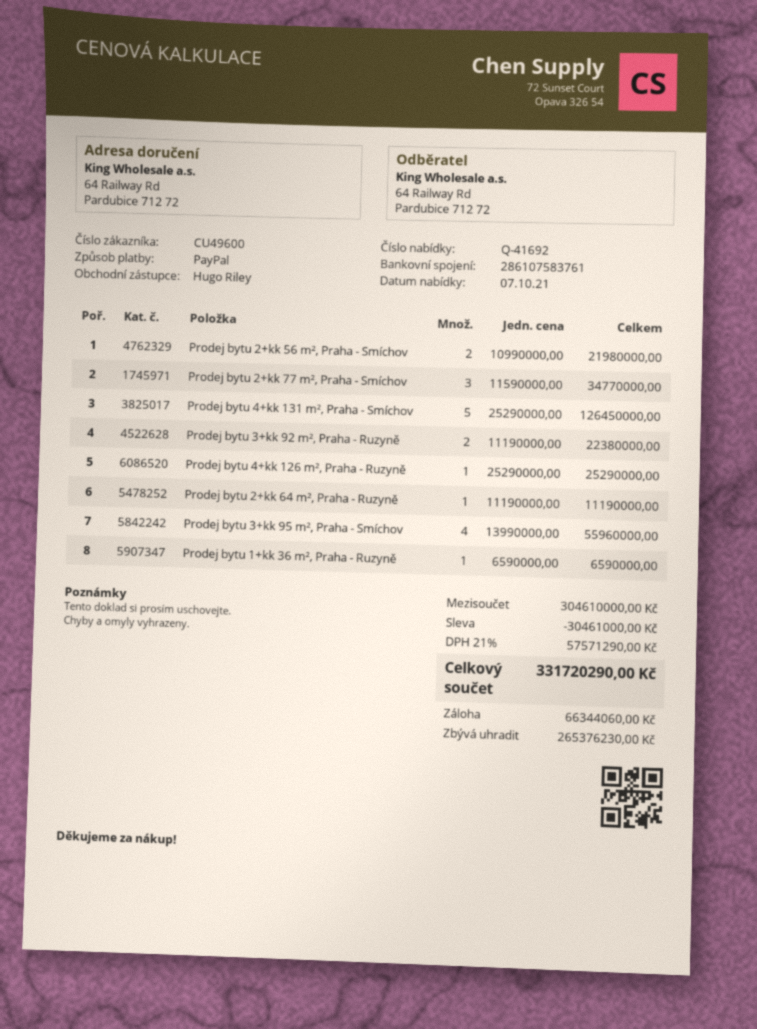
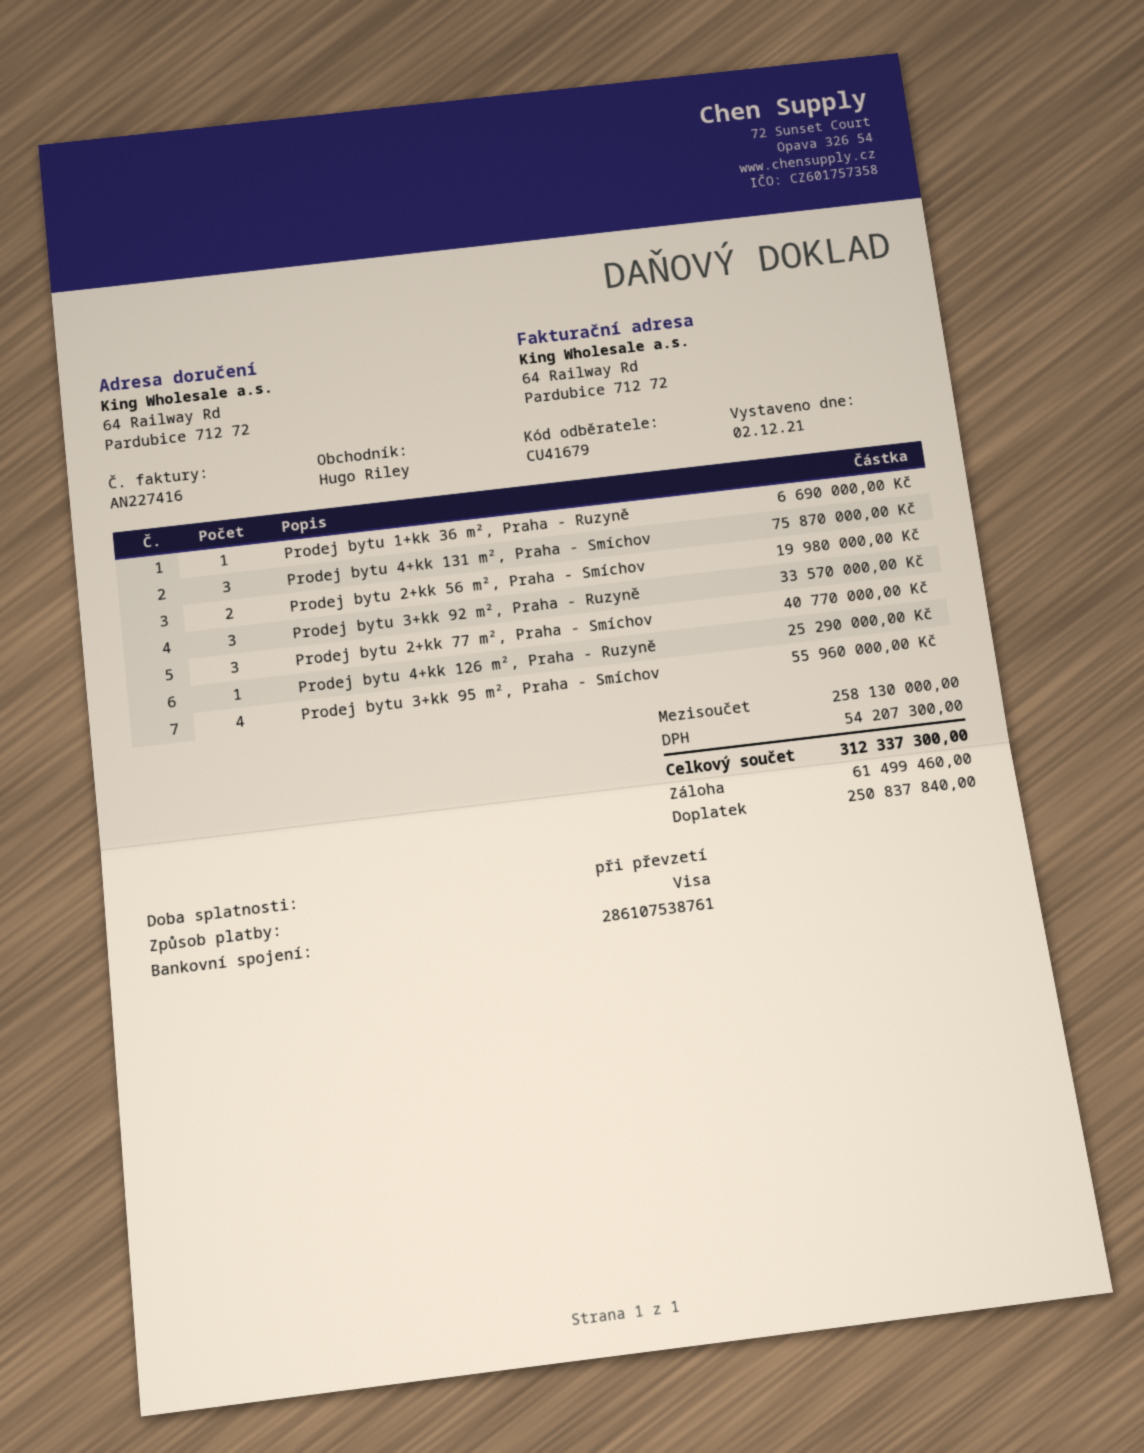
customer number: CU49600 -> CU41679
payment method: PayPal -> Visa
bank account: 286107583761 -> 286107538761
Prodej bytu 2+kk 56 m², Praha - Smíchov: 2 for 21980000.00 -> 2 for 19980000.00
Prodej bytu 2+kk 77 m², Praha - Smíchov: 3 for 34770000.00 -> 3 for 40770000.00
Prodej bytu 4+kk 131 m², Praha - Smíchov: 5 for 126450000.00 -> 3 for 75870000.00
Prodej bytu 3+kk 92 m², Praha - Ruzyně: 2 for 22380000.00 -> 3 for 33570000.00
Prodej bytu 2+kk 64 m², Praha - Ruzyně: 1 for 11190000.00 -> none
Prodej bytu 1+kk 36 m², Praha - Ruzyně: 1 for 6590000.00 -> 1 for 6690000.00
subtotal: 304610000.00 -> 258130000.00
discount: 30461000.00 -> none
tax: 57571290.00 -> 54207300.00
total: 331720290.00 -> 312337300.00
deposit: 66344060.00 -> 61499460.00
balance: 265376230.00 -> 250837840.00

